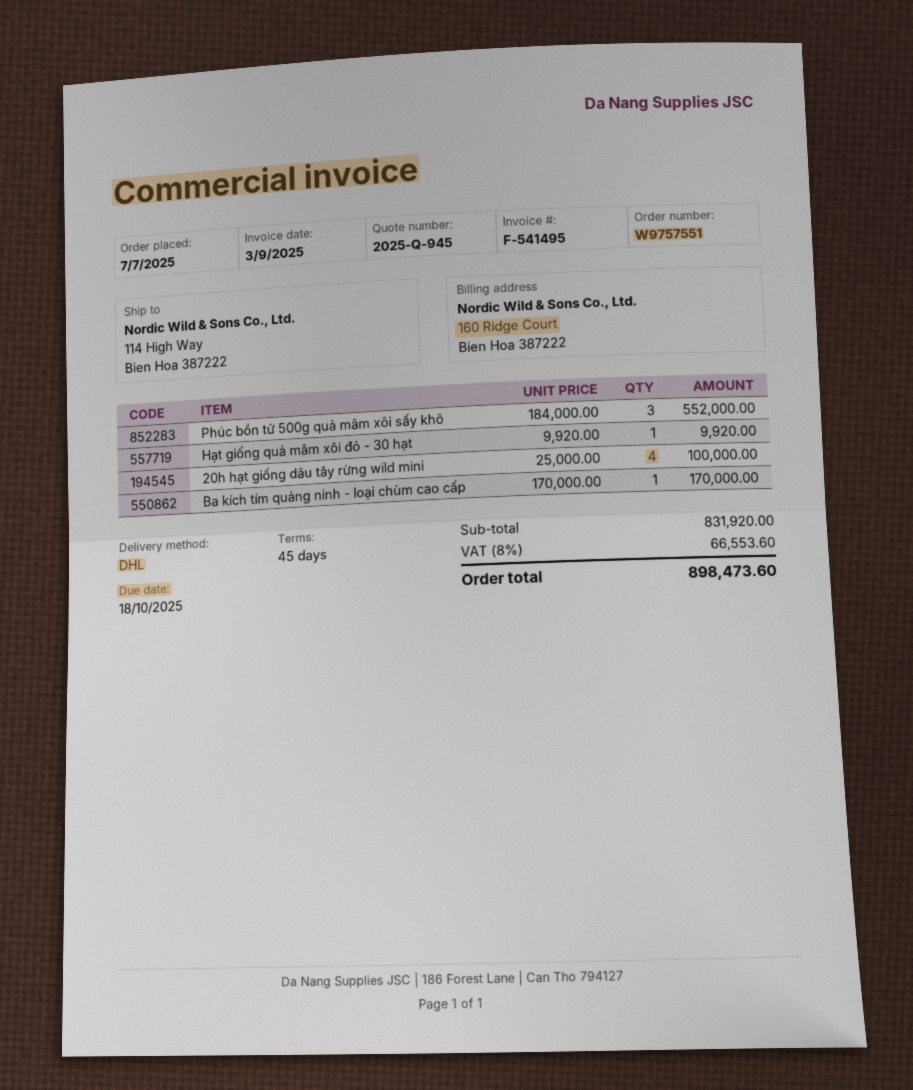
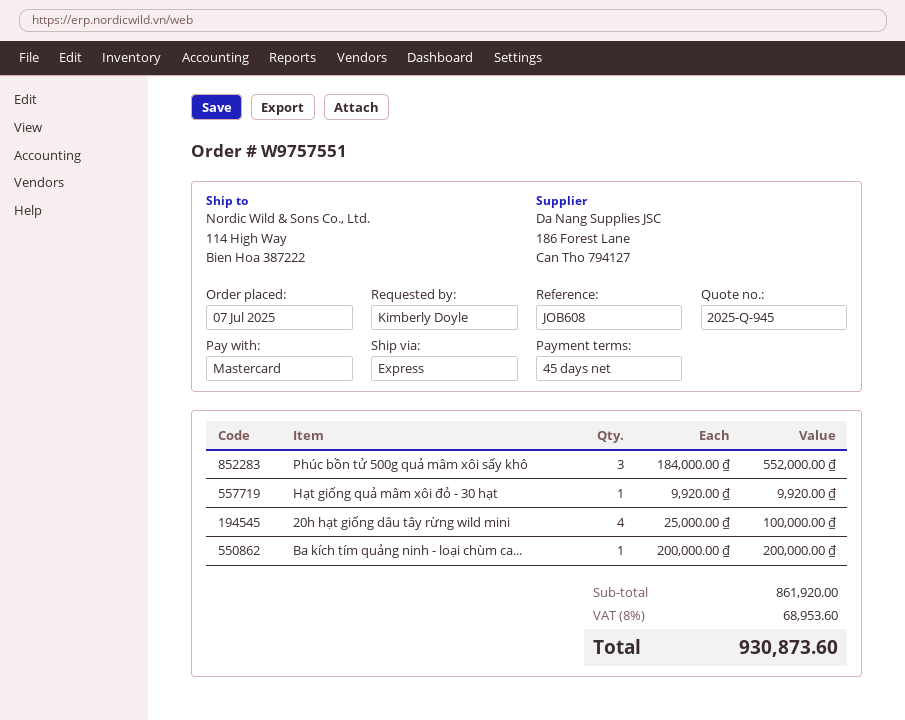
shipping method: DHL -> express
Ba kích tím quảng ninh - loại chùm cao cấp: 1 x 170000.00 = 170000.00 -> 1 x 200000.00 = 200000.00
subtotal: 831920.00 -> 861920.00
tax: 8% = 66553.60 -> 8% = 68953.60
total: 898473.60 -> 930873.60

